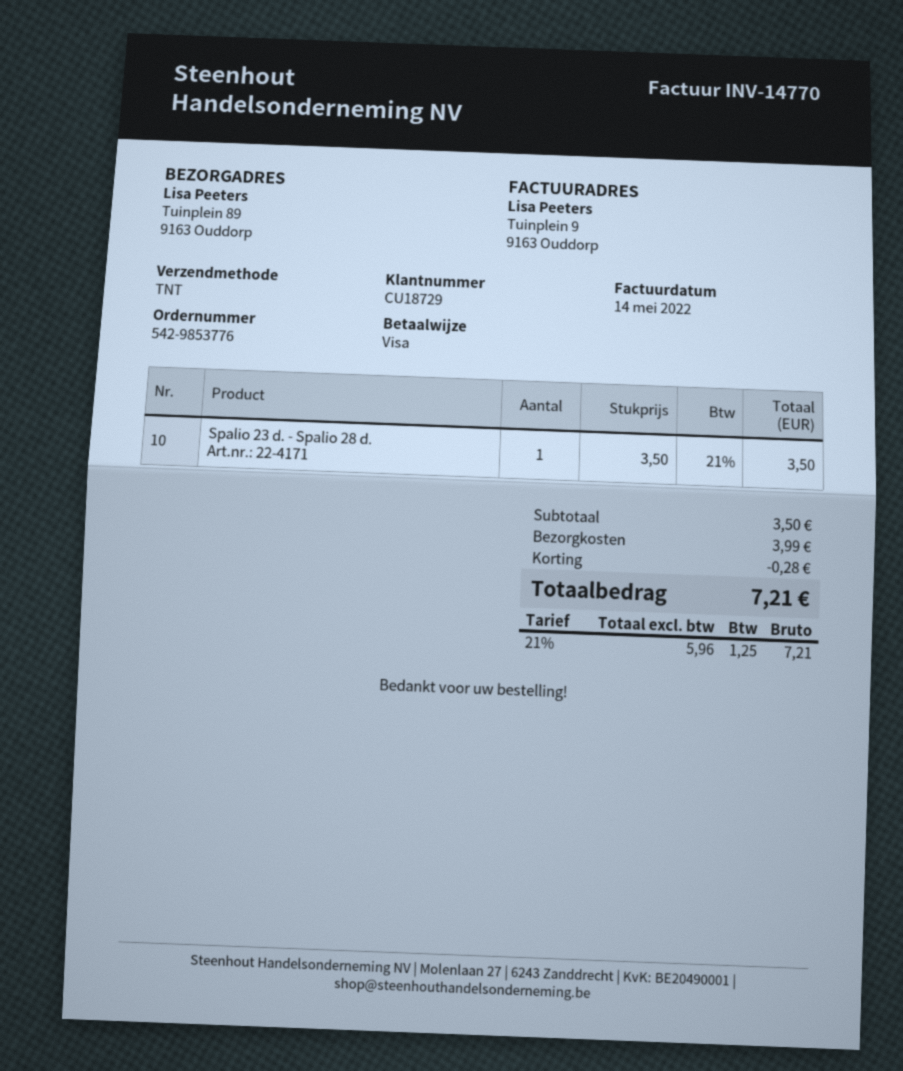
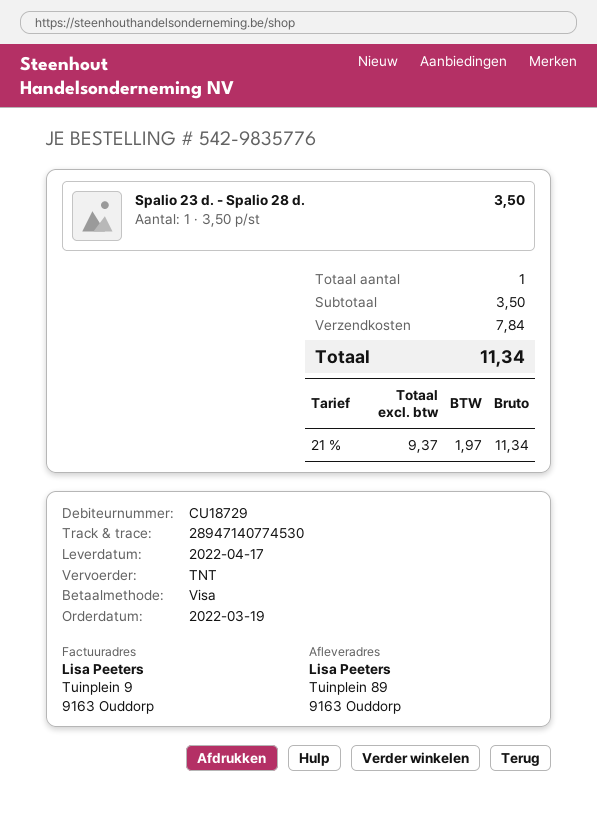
order number: 542-9853776 -> 542-9835776
discount: 0.28 -> none
shipping: 3.99 -> 7.84
net: 5.96 -> 9.37
tax: 21% = 1.25 -> 21% = 1.97
total: 7.21 -> 11.34

